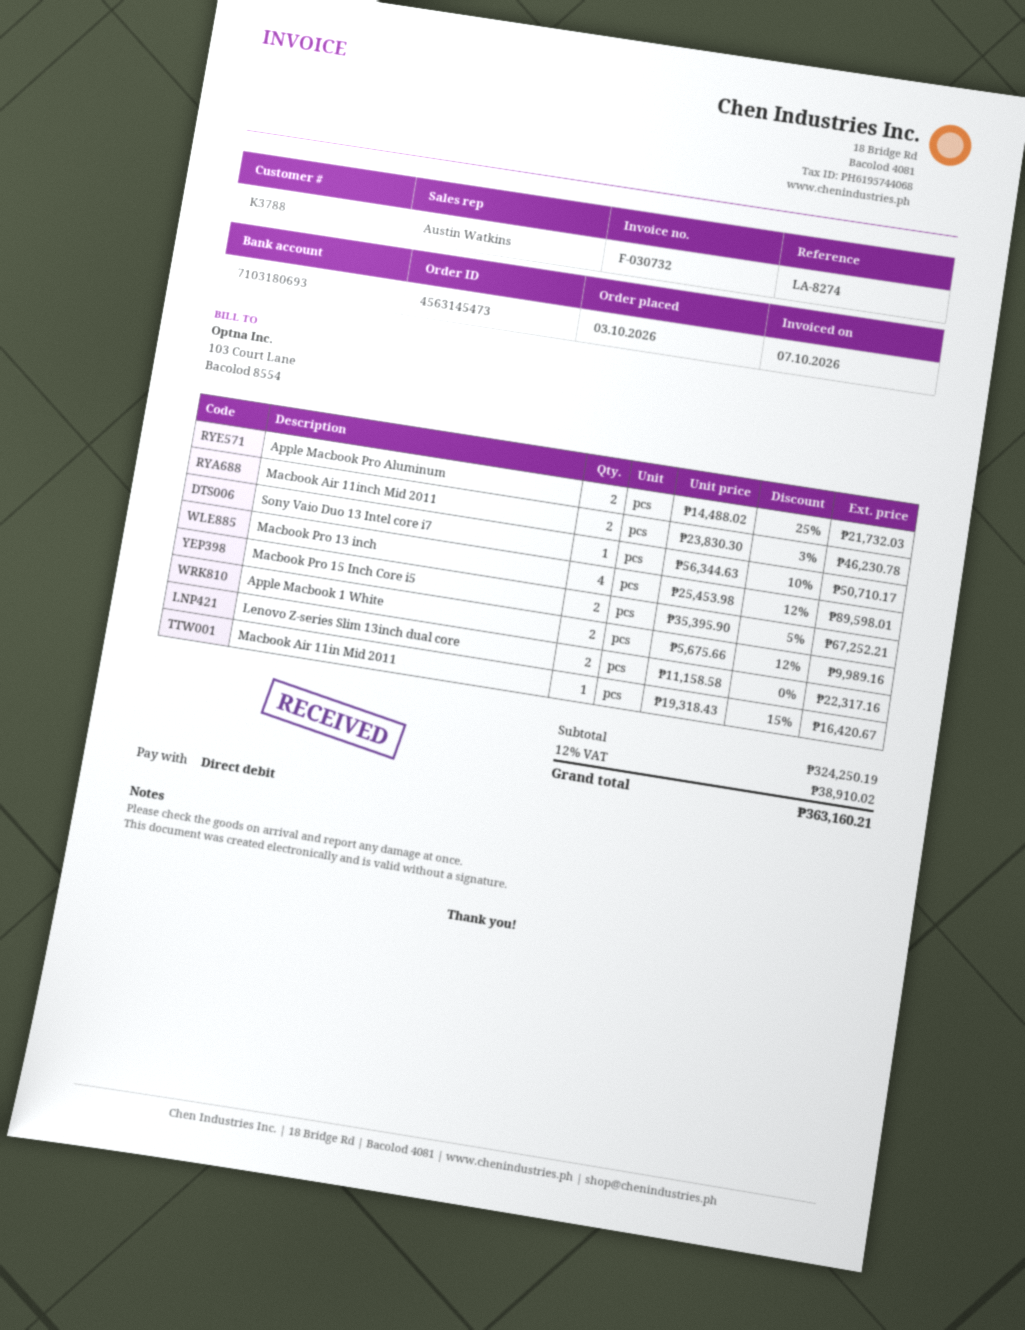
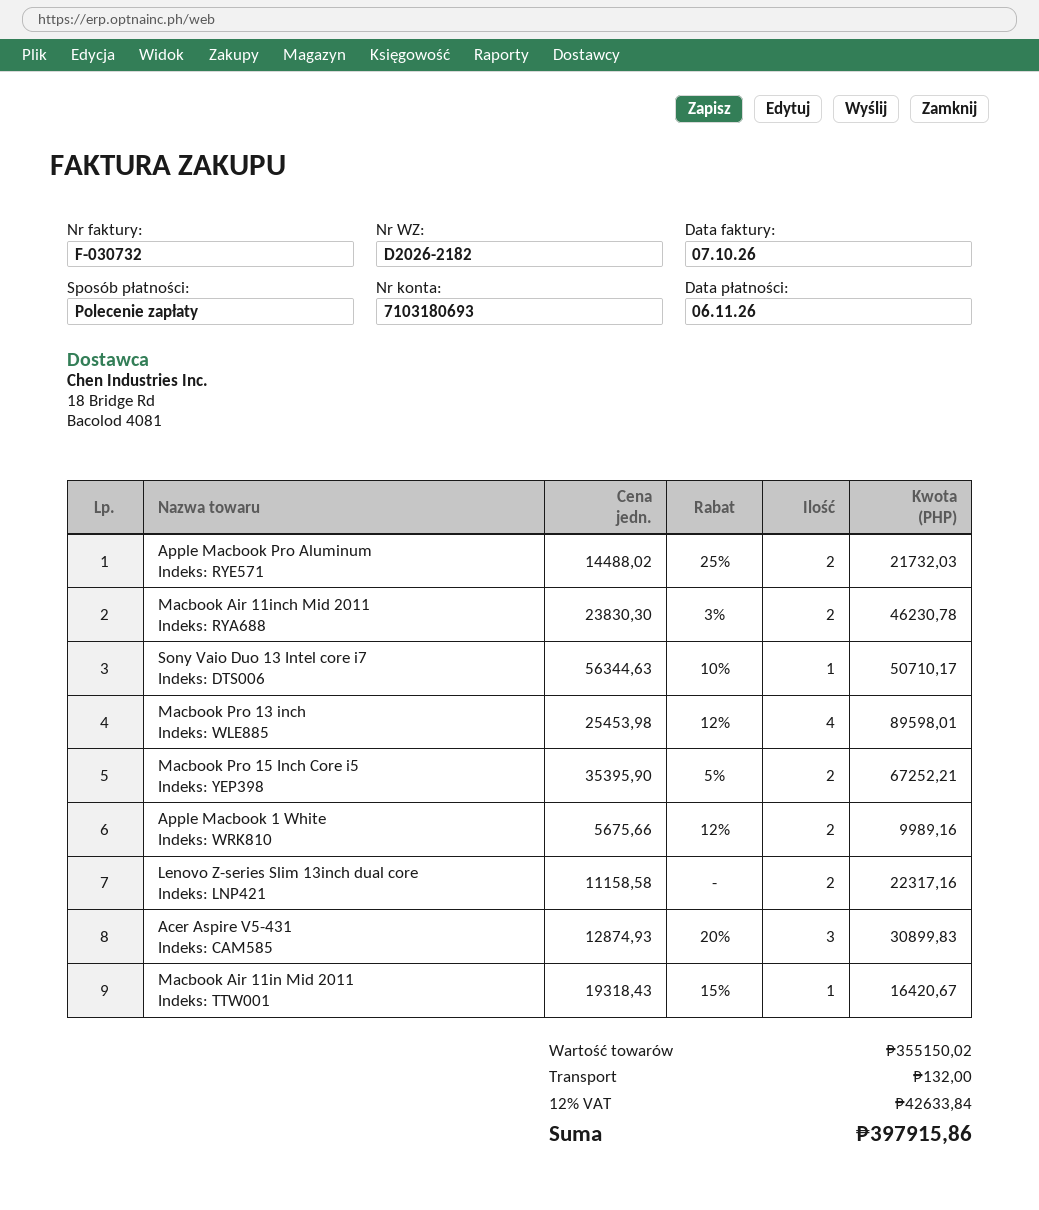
Acer Aspire V5-431: none -> 3 x 12874.93 - 20% = 30899.83
subtotal: 324250.19 -> 355150.02
shipping: none -> 132.00
tax: 12% = 38910.02 -> 12% = 42633.84
total: 363160.21 -> 397915.86

